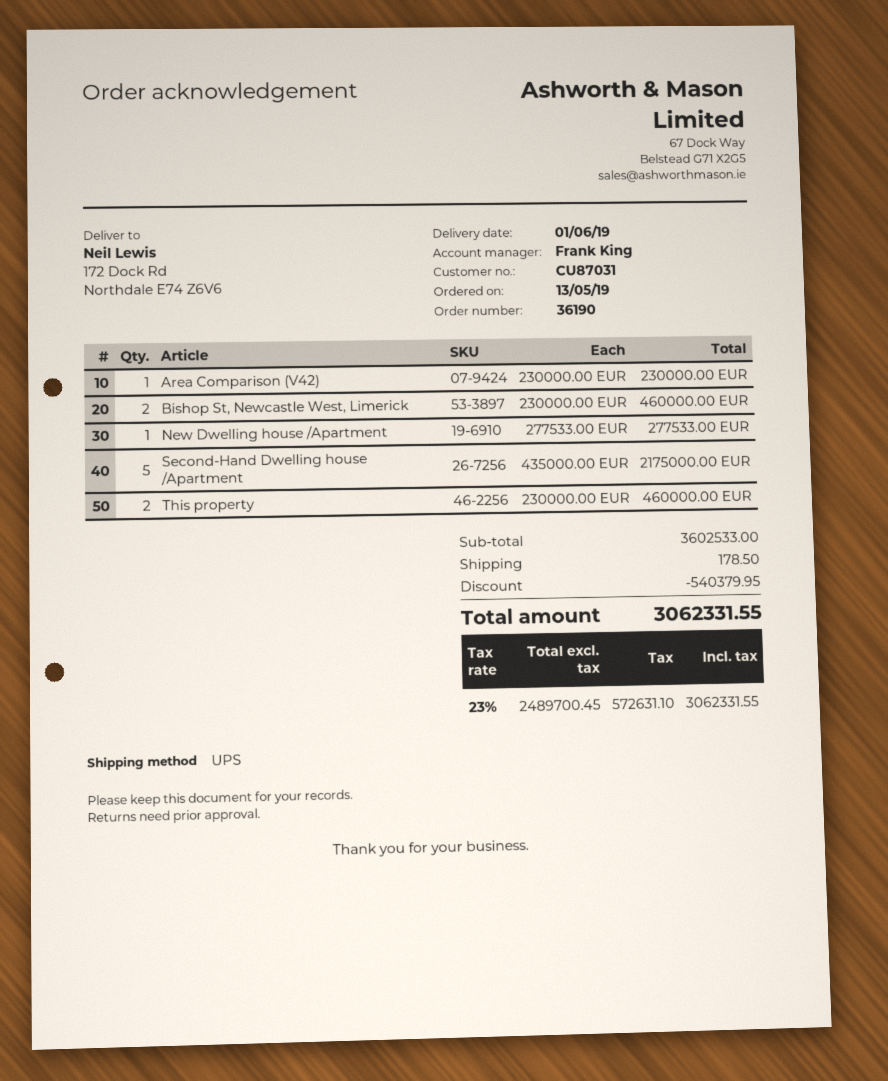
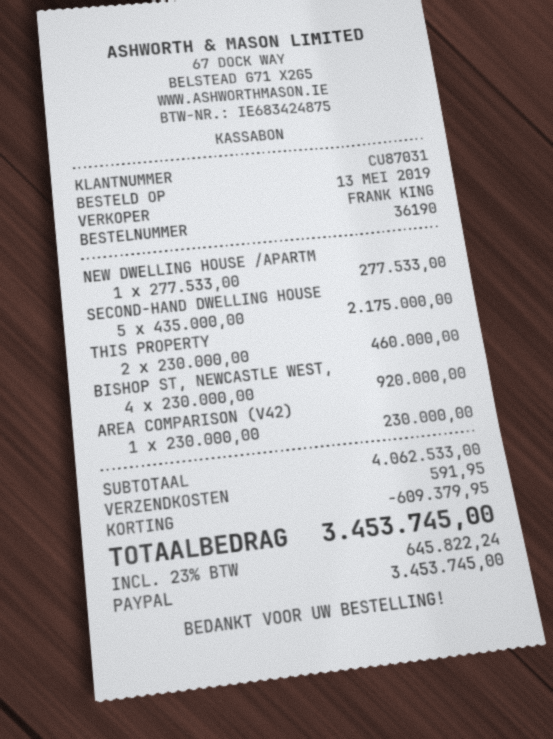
Bishop St, Newcastle West, Limerick: 2 x 230000.00 = 460000.00 -> 4 x 230000.00 = 920000.00
subtotal: 3602533.00 -> 4062533.00
discount: 540379.95 -> 609379.95
shipping: 178.50 -> 591.95
tax: 23% = 572631.10 -> 23% = 645822.24
total: 3062331.55 -> 3453745.00

